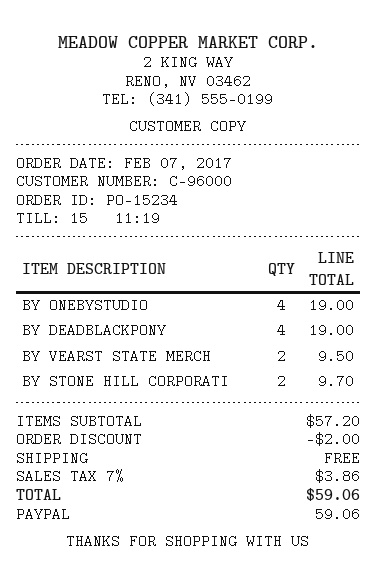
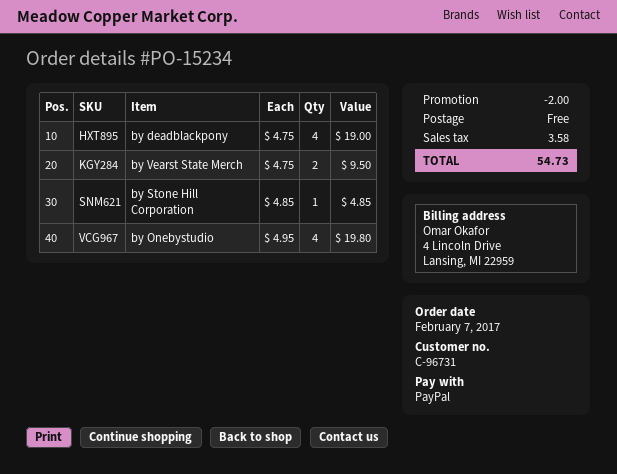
customer number: C-96000 -> C-96731
BY ONEBYSTUDIO: 4 for 19.00 -> 4 for 19.80
BY STONE HILL CORPORATI: 2 for 9.70 -> 1 for 4.85
tax: 3.86 -> 3.58
total: 59.06 -> 54.73

